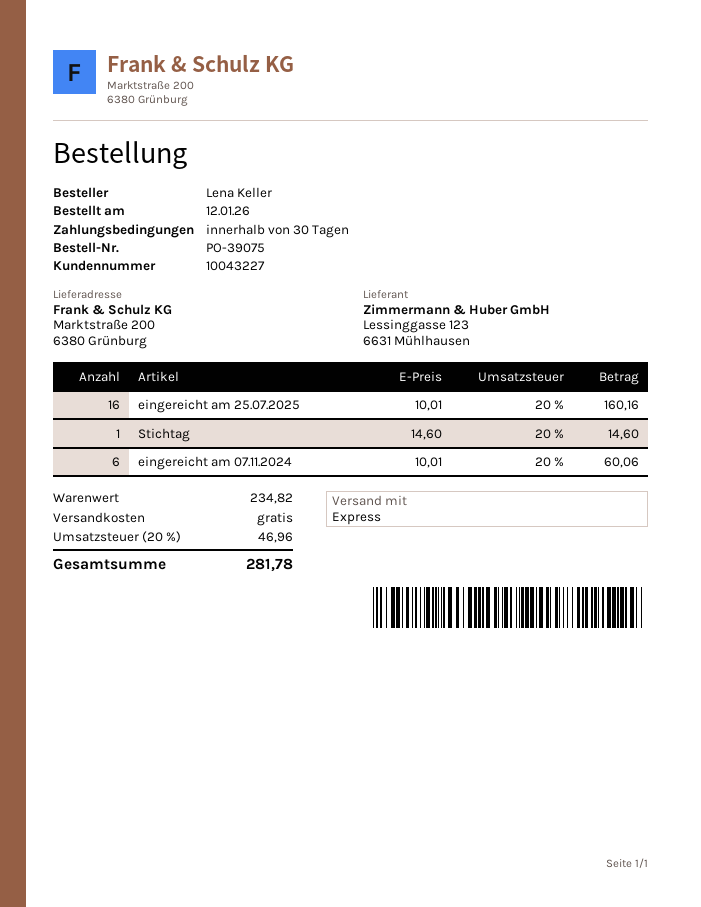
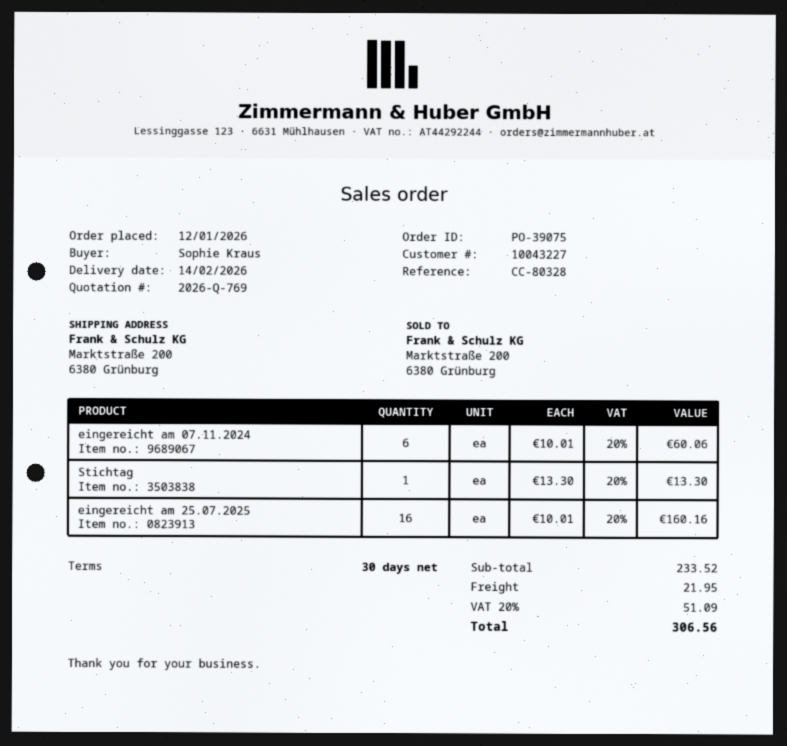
ordered by: Lena Keller -> Sophie Kraus
Stichtag: 1 x 14.60 = 14.60 -> 1 x 13.30 = 13.30
subtotal: 234.82 -> 233.52
shipping: 0.00 -> 21.95
tax: 20% = 46.96 -> 20% = 51.09
total: 281.78 -> 306.56

